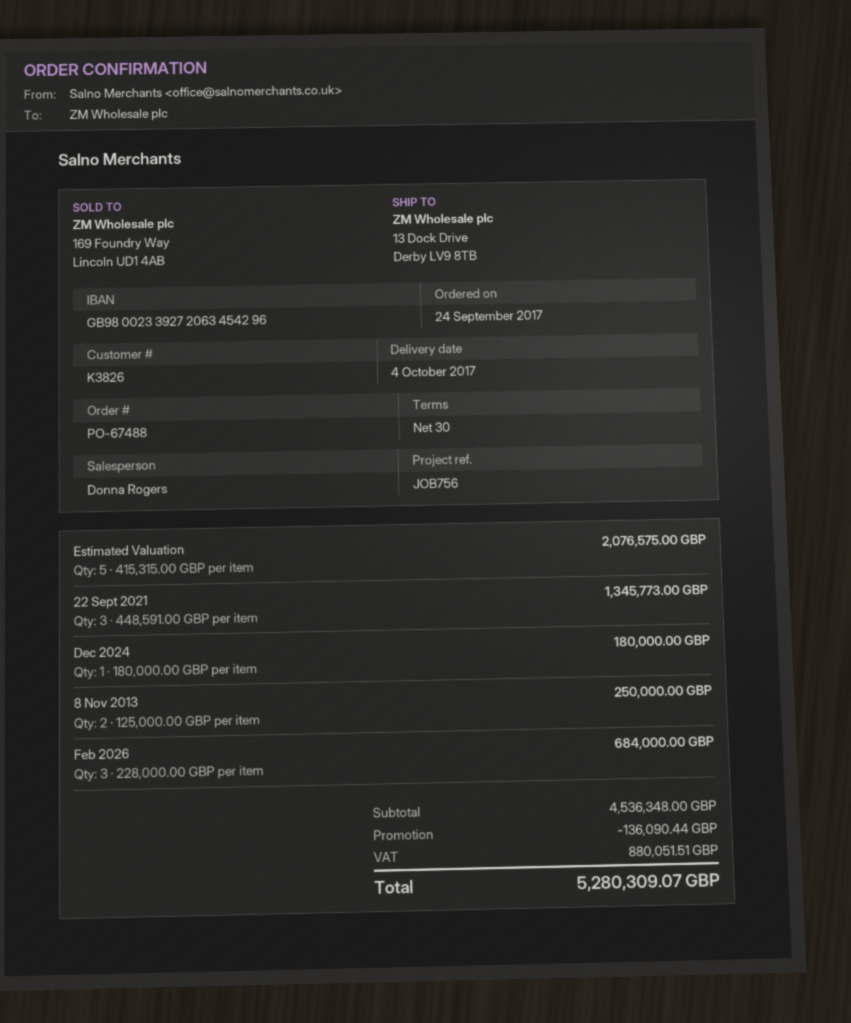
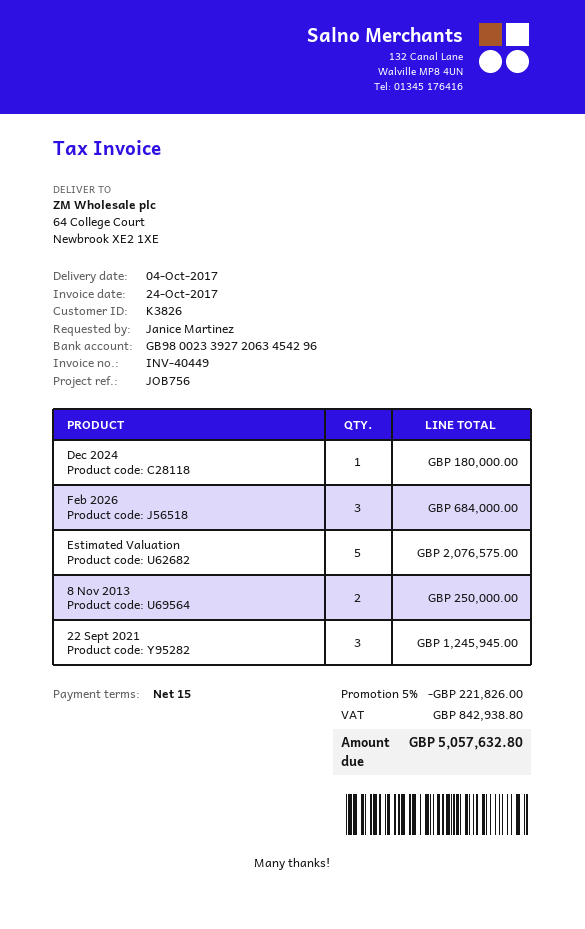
payment terms: 30 days -> 15 days
ship to: 13 Dock Drive, Derby LV9 8TB -> 64 College Court, Newbrook XE2 1XE
22 Sept 2021: 3 for 1345773.00 -> 3 for 1245945.00
discount: 136090.44 -> 221826.00
tax: 880051.51 -> 842938.80
total: 5280309.07 -> 5057632.80

